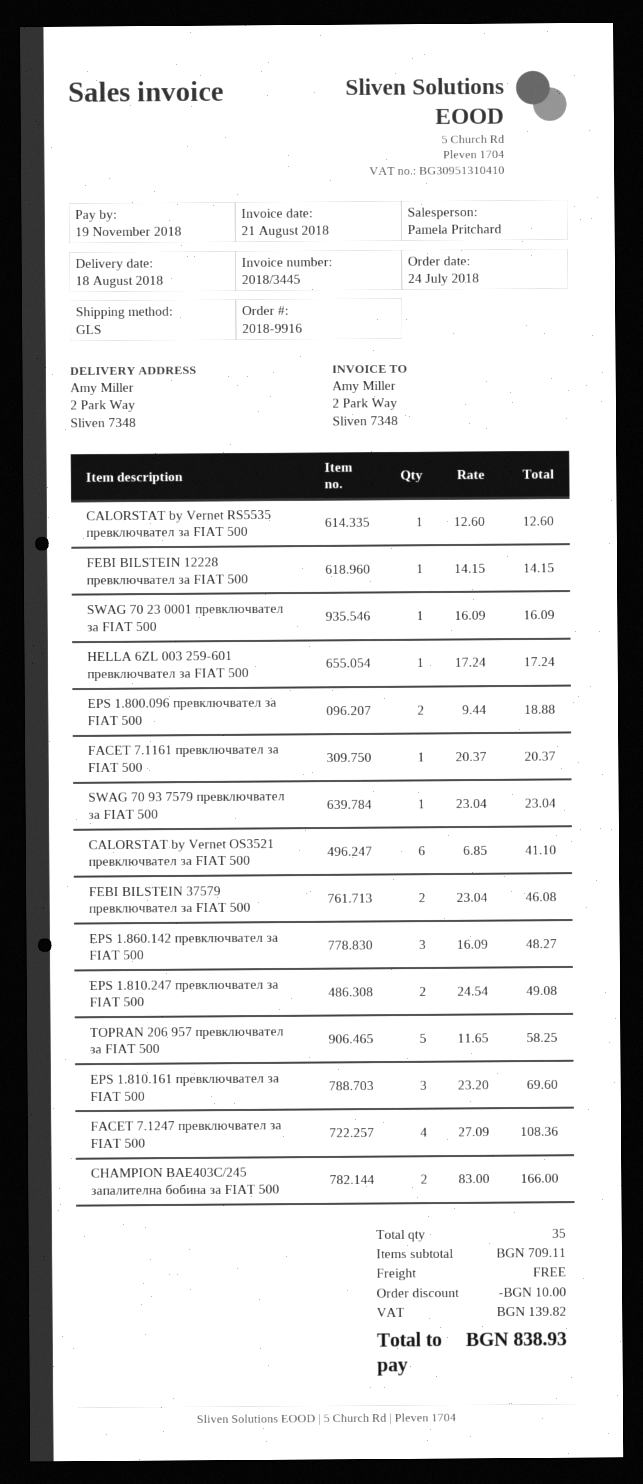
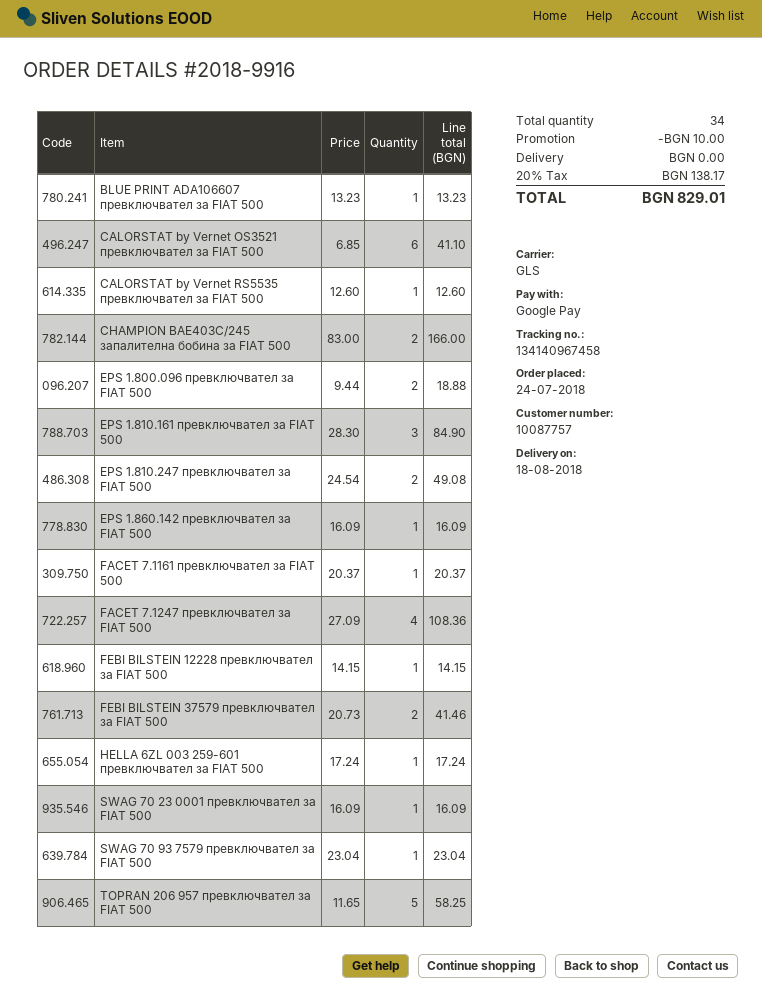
FEBI BILSTEIN 37579 превключвател за FIAT 500: 2 x 23.04 = 46.08 -> 2 x 20.73 = 41.46
EPS 1.860.142 превключвател за FIAT 500: 3 x 16.09 = 48.27 -> 1 x 16.09 = 16.09
EPS 1.810.161 превключвател за FIAT 500: 3 x 23.20 = 69.60 -> 3 x 28.30 = 84.90
BLUE PRINT ADA106607 превключвател за FIAT 500: none -> 1 x 13.23 = 13.23
total quantity: 35 -> 34
tax: 139.82 -> 138.17
total: 838.93 -> 829.01

